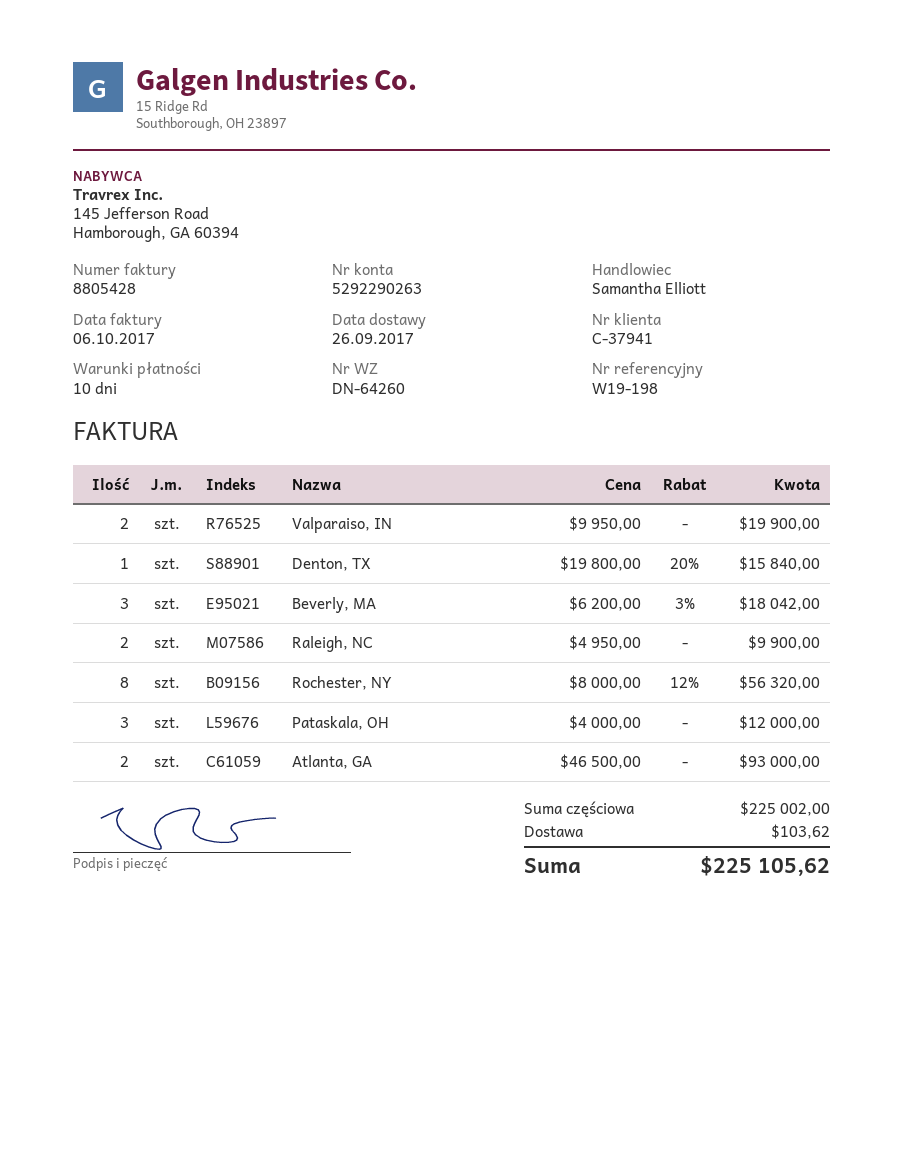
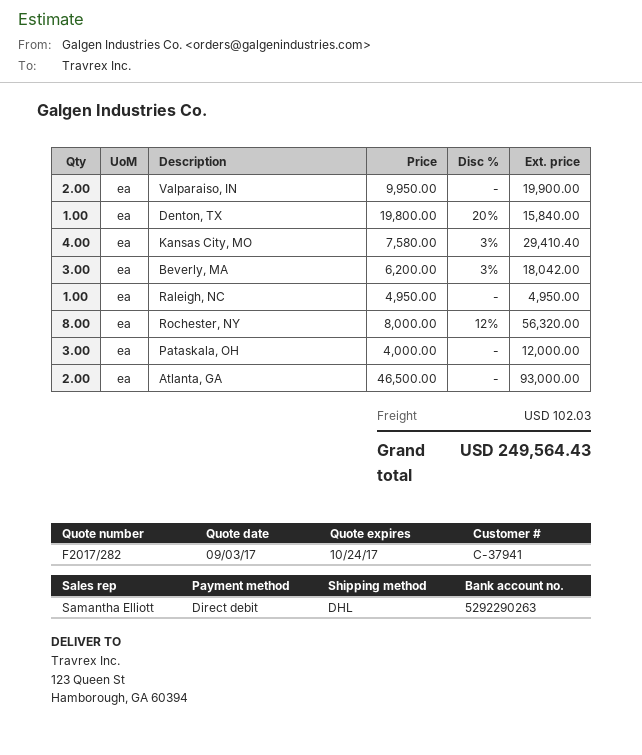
Raleigh, NC: 2 x 4950.00 = 9900.00 -> 1 x 4950.00 = 4950.00
Kansas City, MO: none -> 4 x 7580.00 - 3% = 29410.40
shipping: 103.62 -> 102.03
total: 225105.62 -> 249564.43

